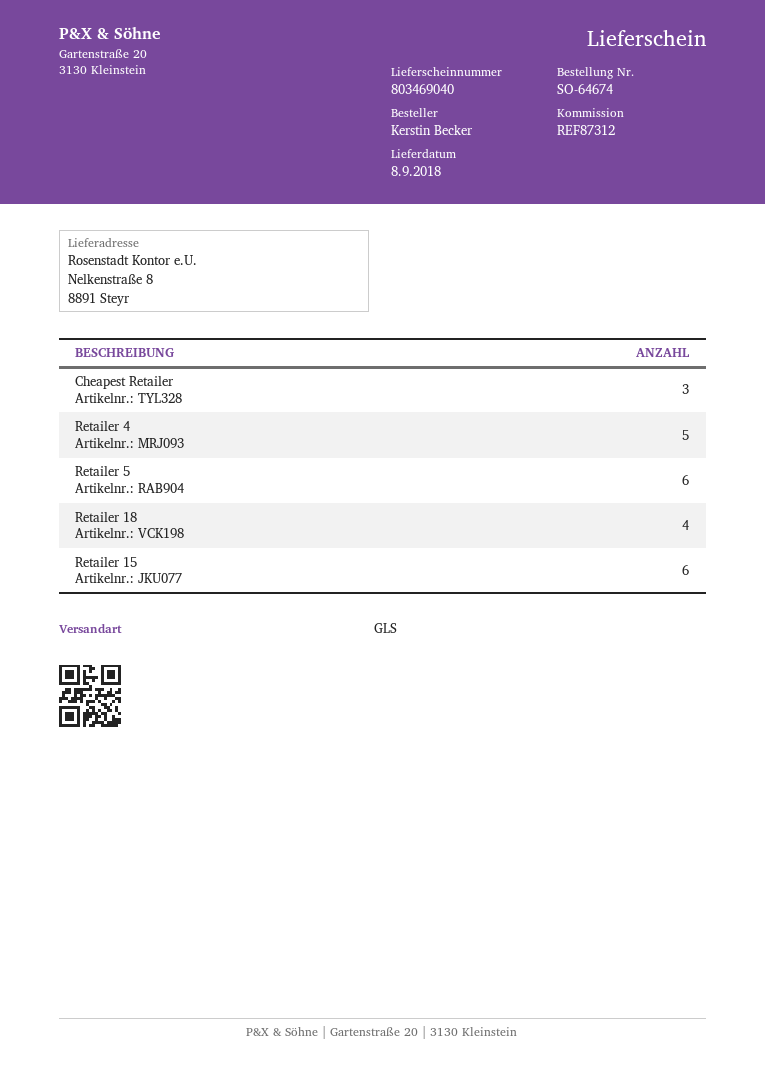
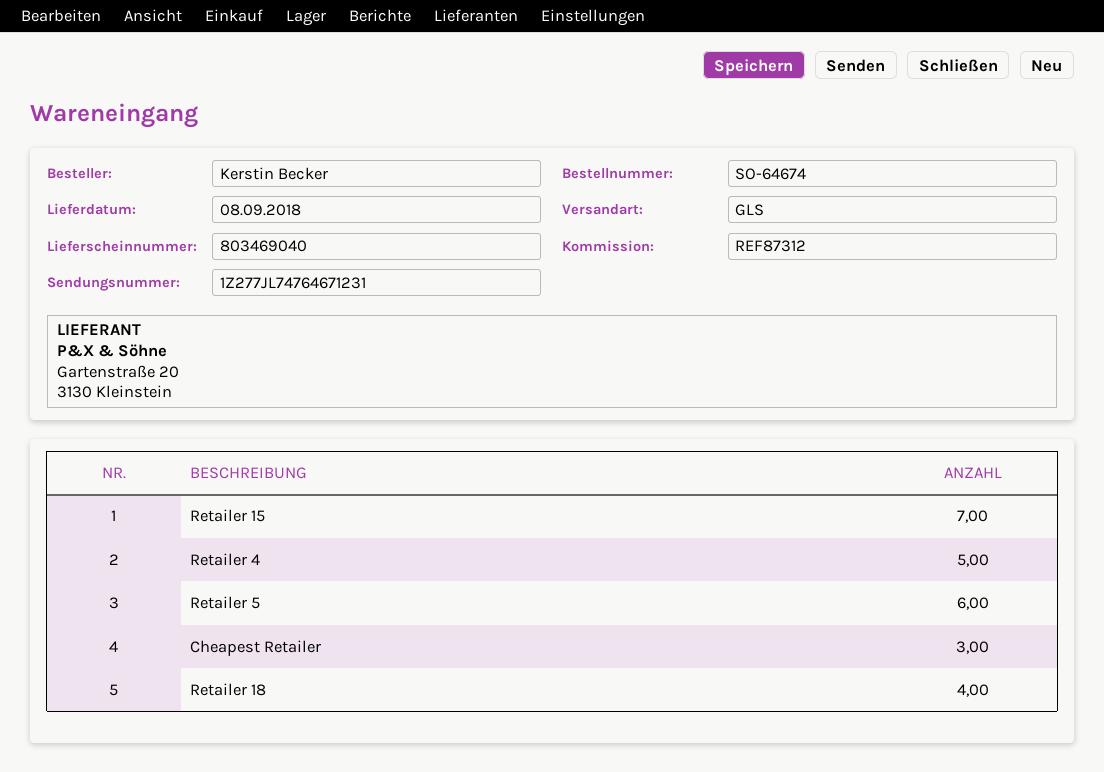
Retailer 15: 6 -> 7

